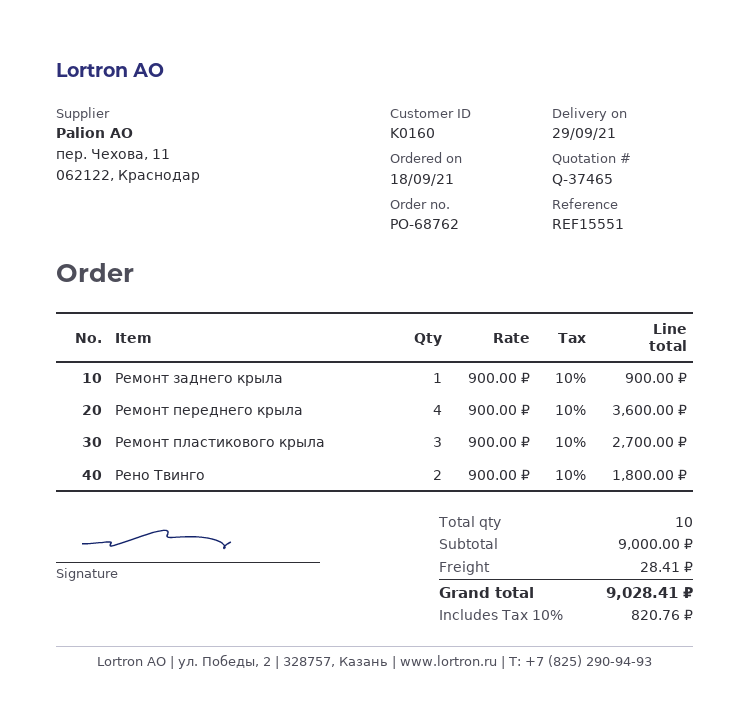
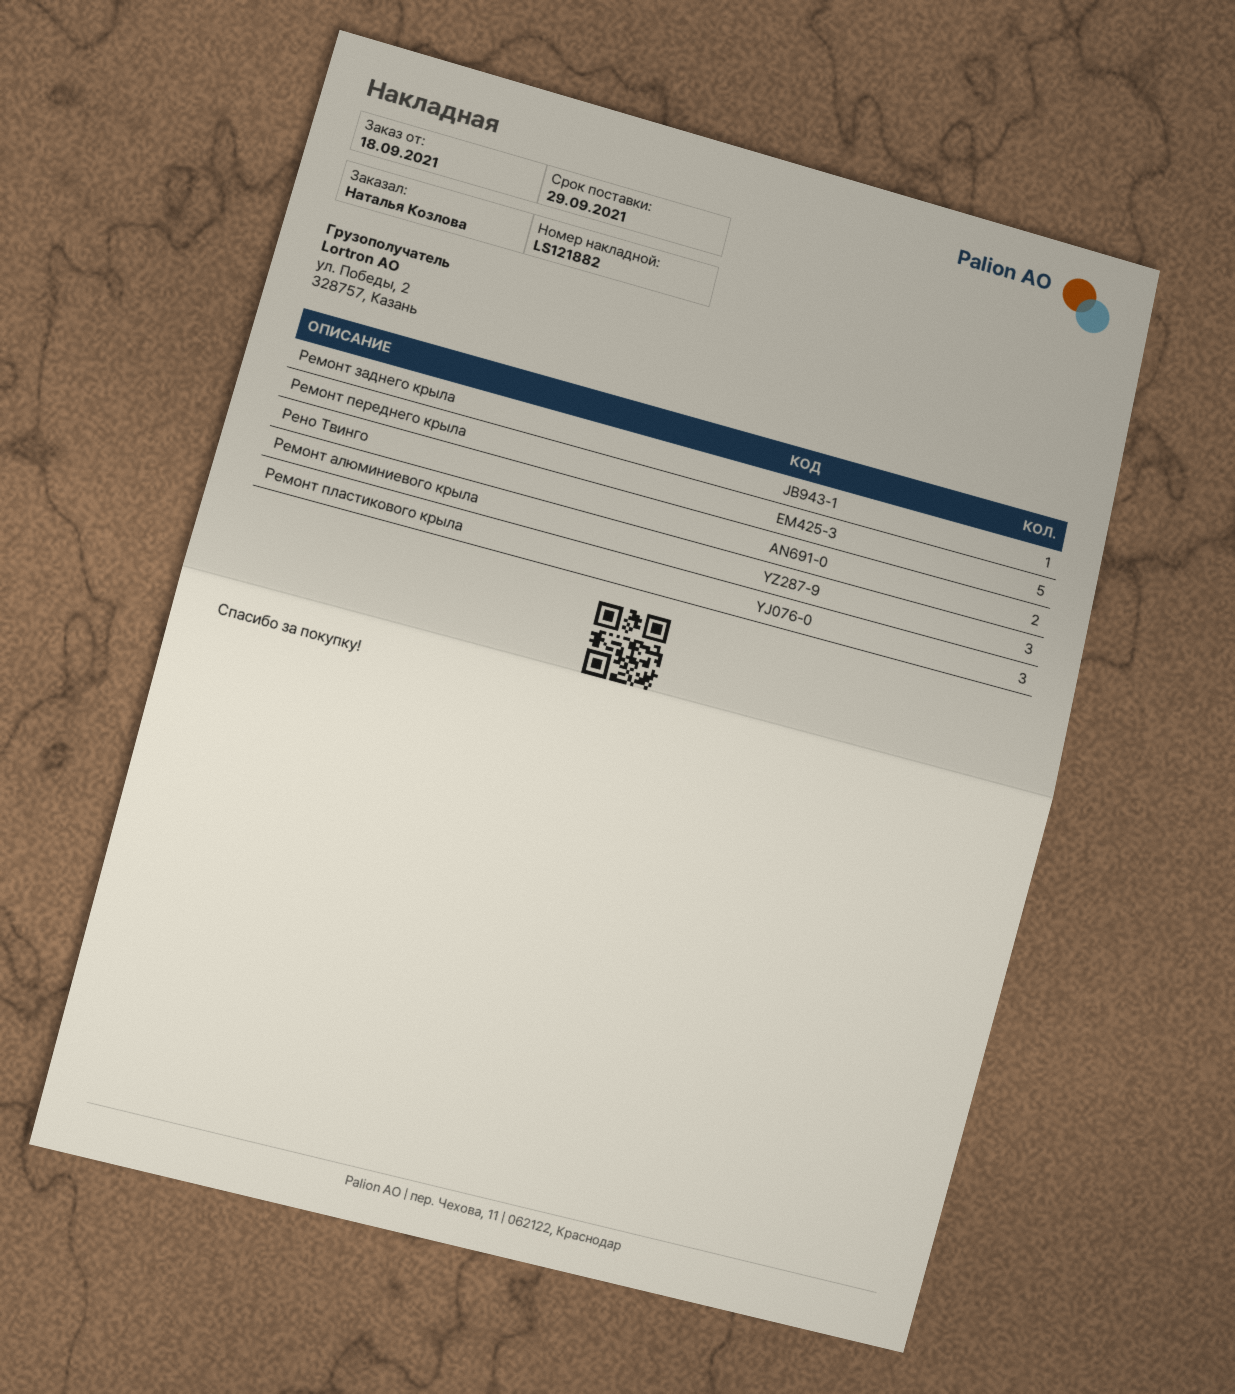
Ремонт переднего крыла: 4 -> 5
Ремонт алюминиевого крыла: none -> 3

